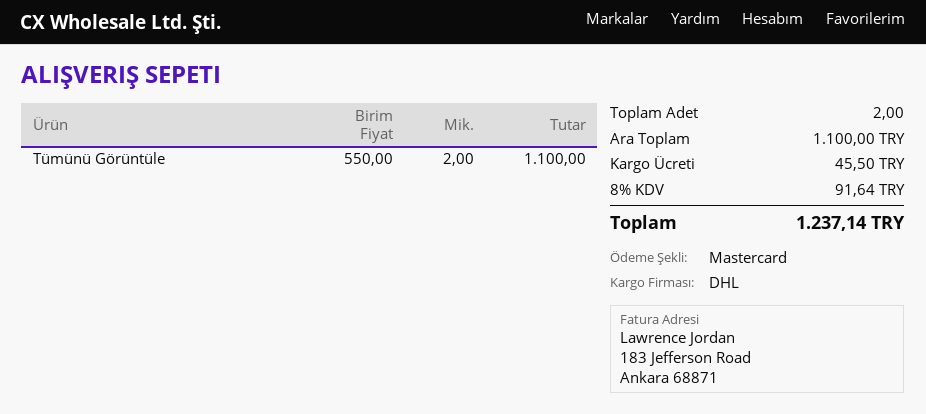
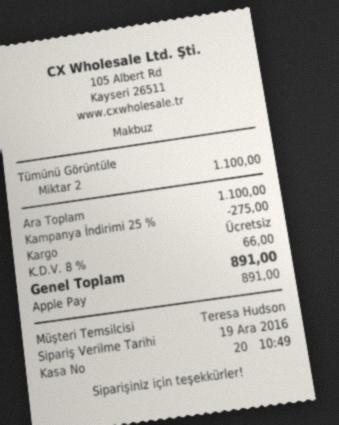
payment method: Mastercard -> Apple Pay
discount: none -> 25% = 275.00
shipping: 45.50 -> 0.00
tax: 8% = 91.64 -> 8% = 66.00
total: 1237.14 -> 891.00

